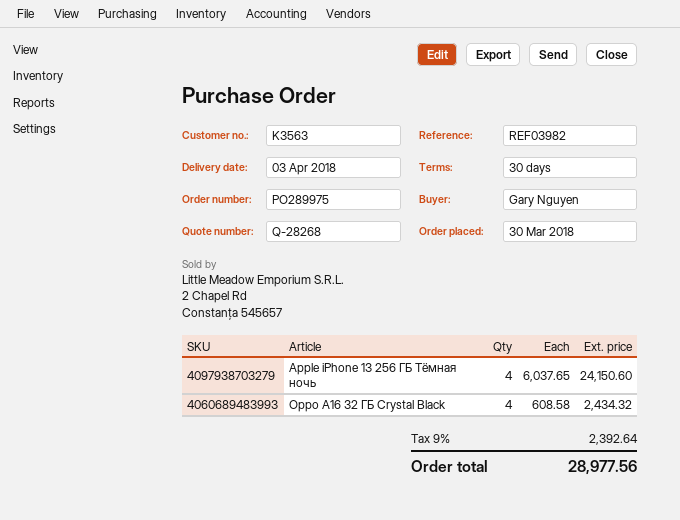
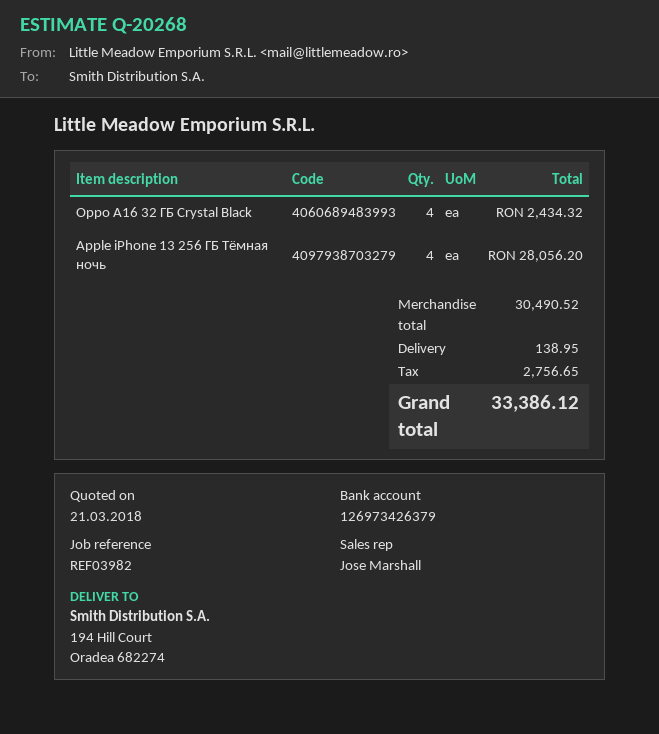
quote number: Q-28268 -> Q-20268
Apple iPhone 13 256 ГБ Тёмная ночь: 4 for 24150.60 -> 4 for 28056.20
shipping: none -> 138.95
tax: 2392.64 -> 2756.65
total: 28977.56 -> 33386.12

